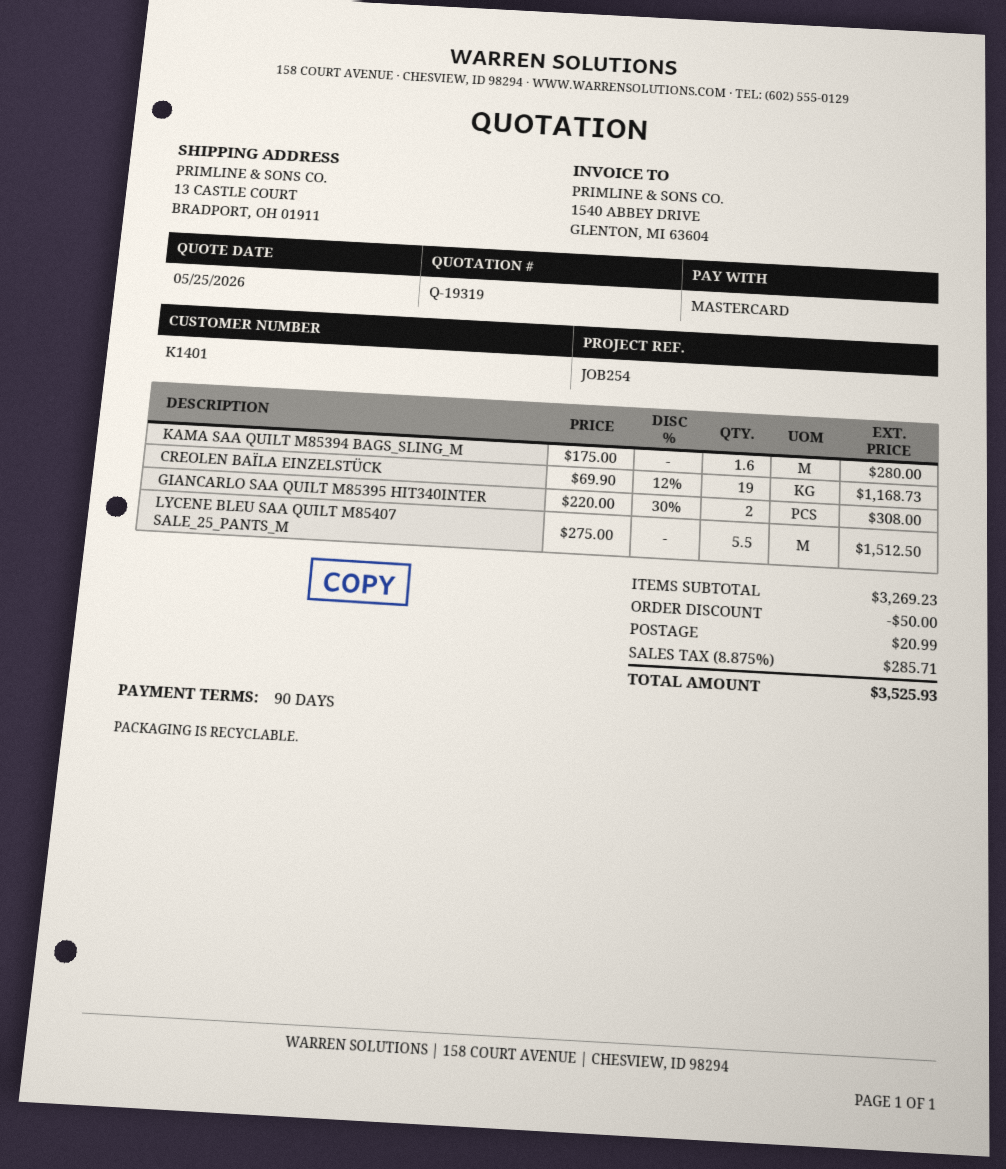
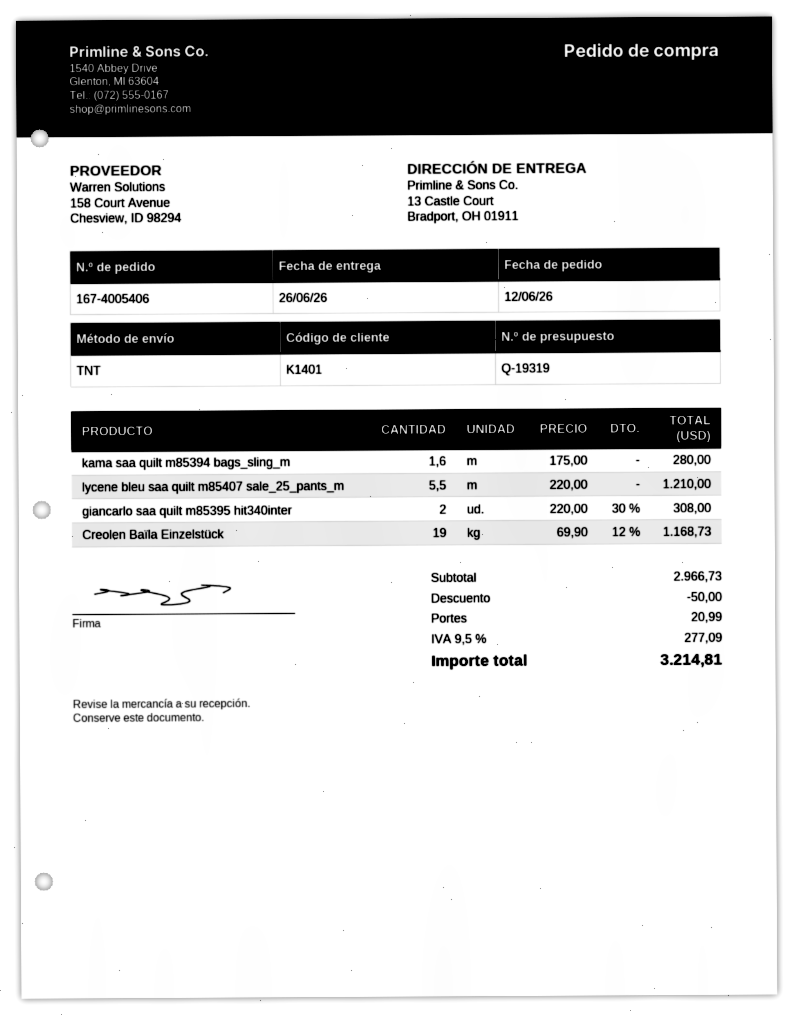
LYCENE BLEU SAA QUILT M85407 SALE_25_PANTS_M: 5.5 x 275.00 = 1512.50 -> 5.5 x 220.00 = 1210.00
subtotal: 3269.23 -> 2966.73
tax: 8.875% = 285.71 -> 9.5% = 277.09
total: 3525.93 -> 3214.81

